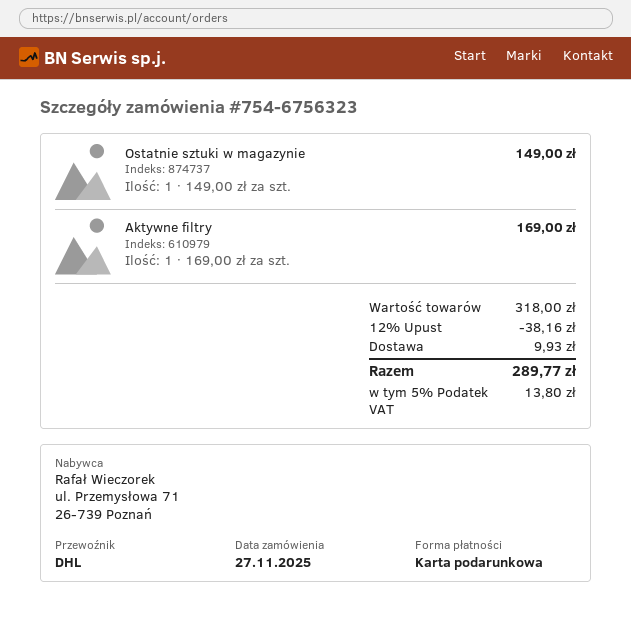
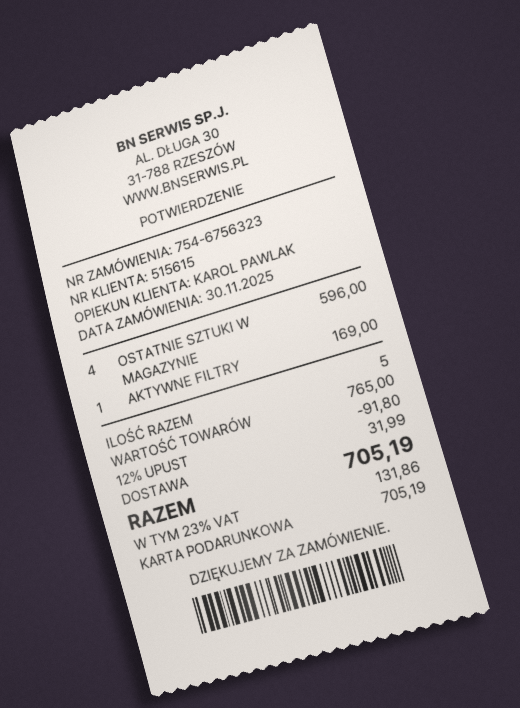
order date: 2025-11-27 -> 2025-11-30
Ostatnie sztuki w magazynie: 1 for 149.00 -> 4 for 596.00
subtotal: 318.00 -> 765.00
discount: 12% = 38.16 -> 12% = 91.80
shipping: 9.93 -> 31.99
tax: 5% = 13.80 -> 23% = 131.86
total: 289.77 -> 705.19

